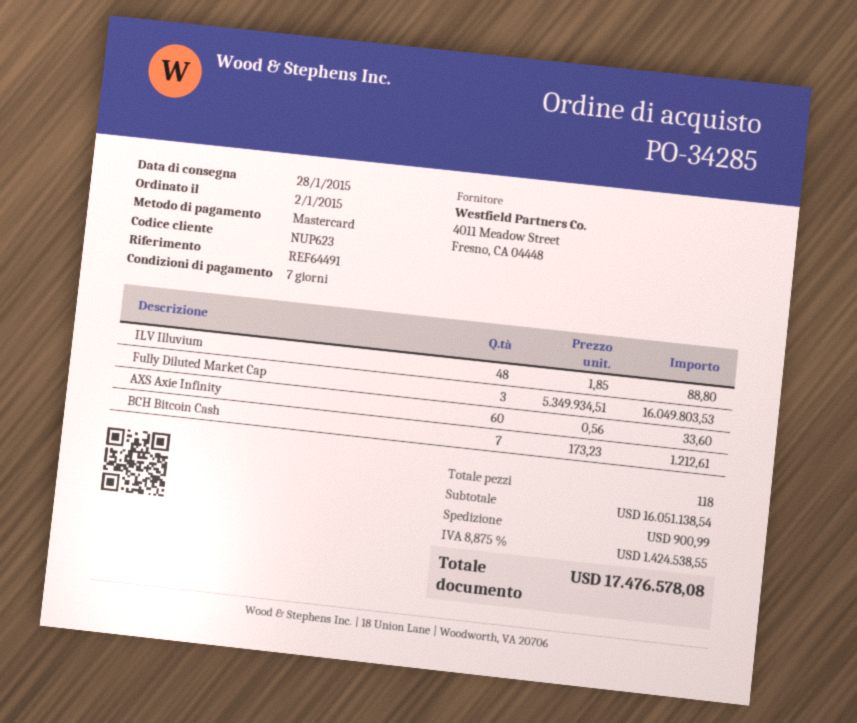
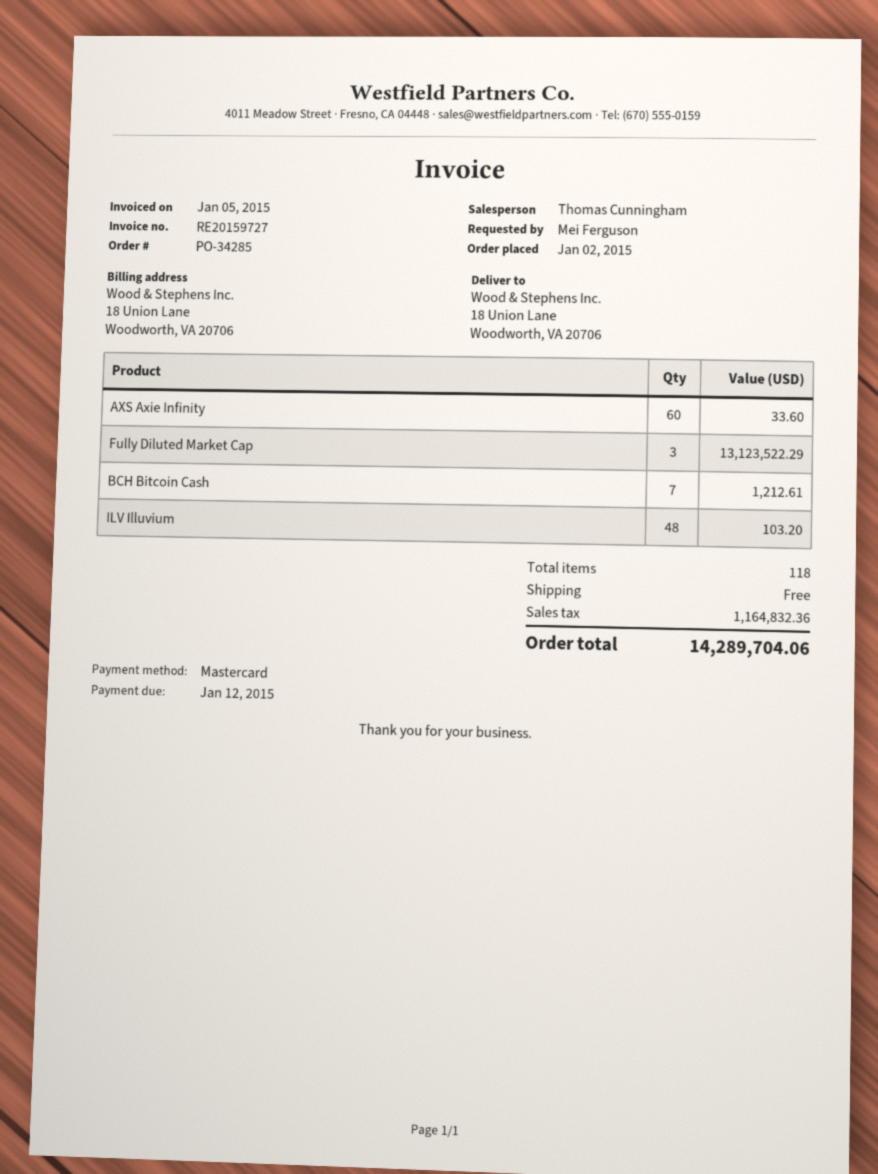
ILV Illuvium: 48 for 88.80 -> 48 for 103.20
Fully Diluted Market Cap: 3 for 16049803.53 -> 3 for 13123522.29
shipping: 900.99 -> 0.00
tax: 1424538.55 -> 1164832.36
total: 17476578.08 -> 14289704.06

